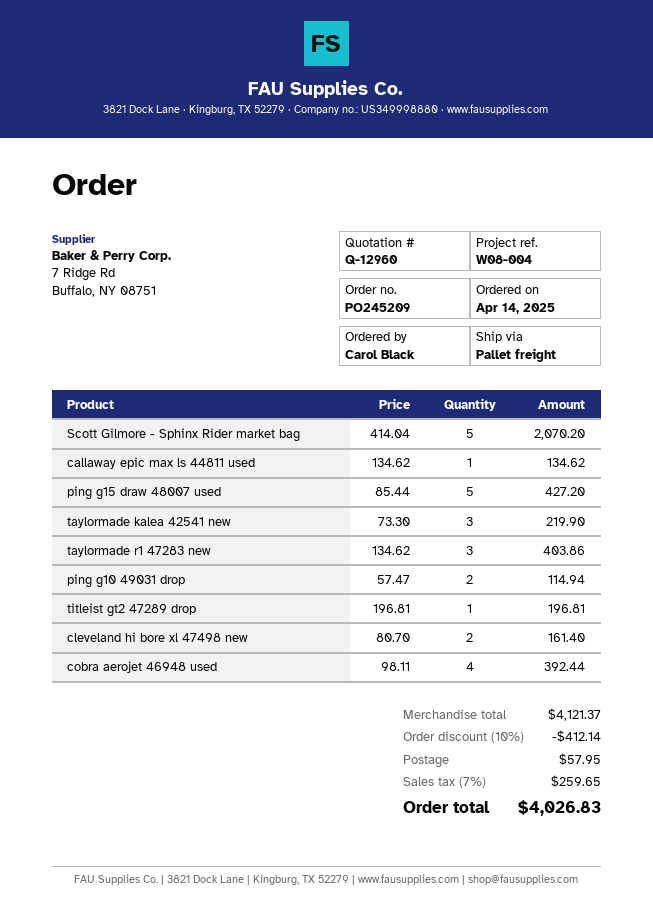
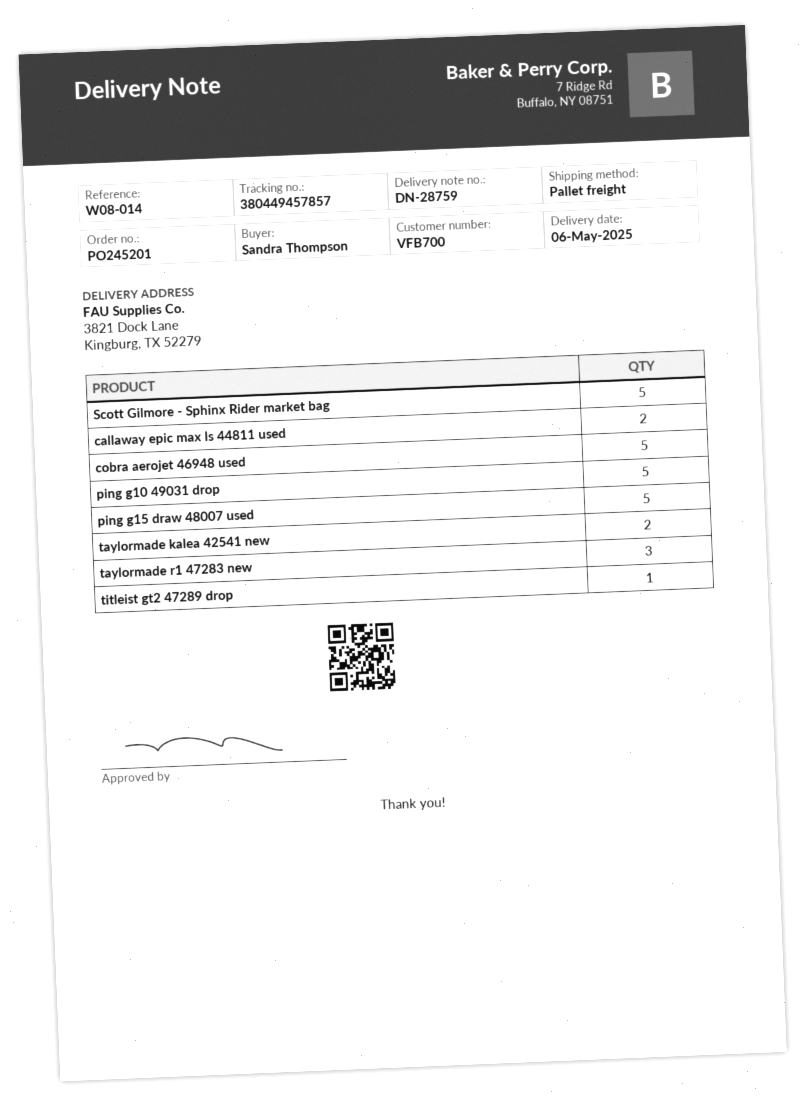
order number: PO245209 -> PO245201
reference: W08-004 -> W08-014
ordered by: Carol Black -> Sandra Thompson
callaway epic max ls 44811 used: 1 -> 2
taylormade kalea 42541 new: 3 -> 2
ping g10 49031 drop: 2 -> 5
cleveland hi bore xl 47498 new: 2 -> none
cobra aerojet 46948 used: 4 -> 5

